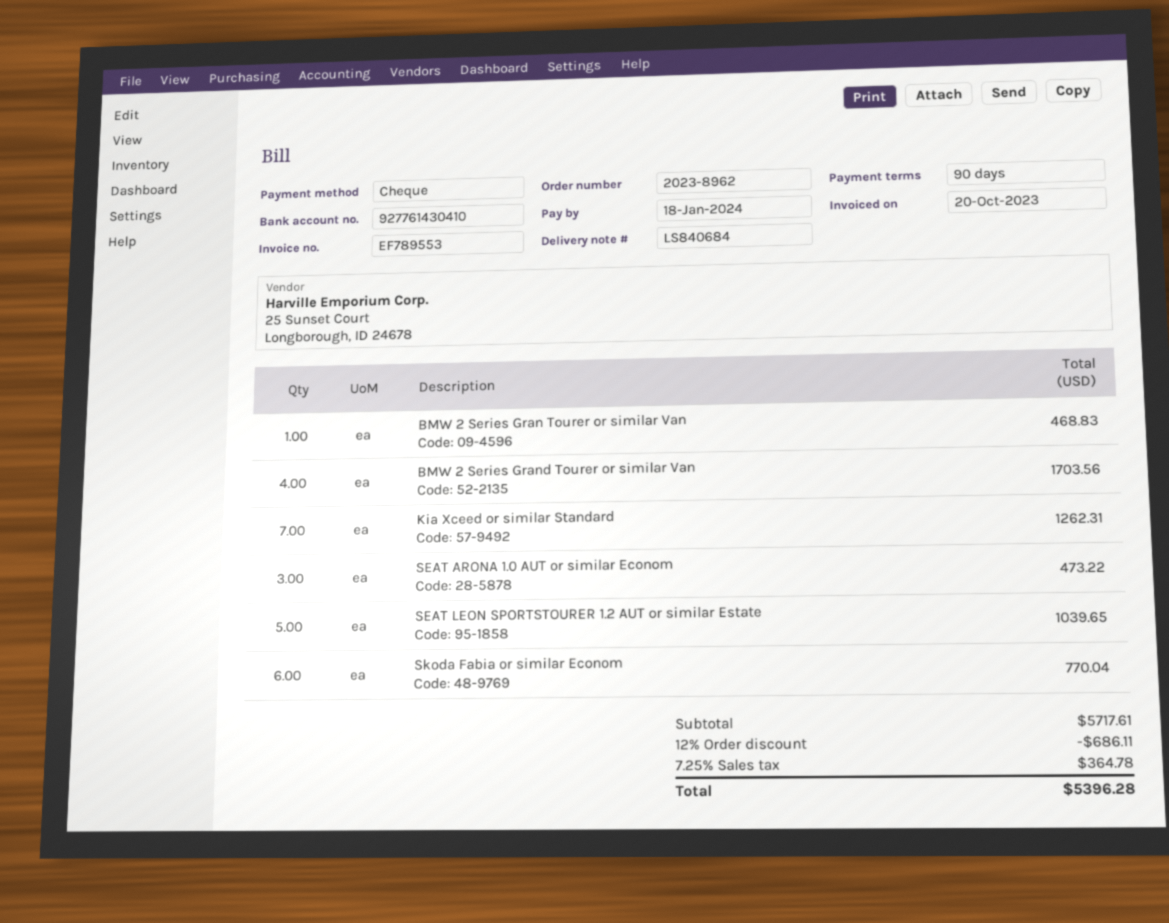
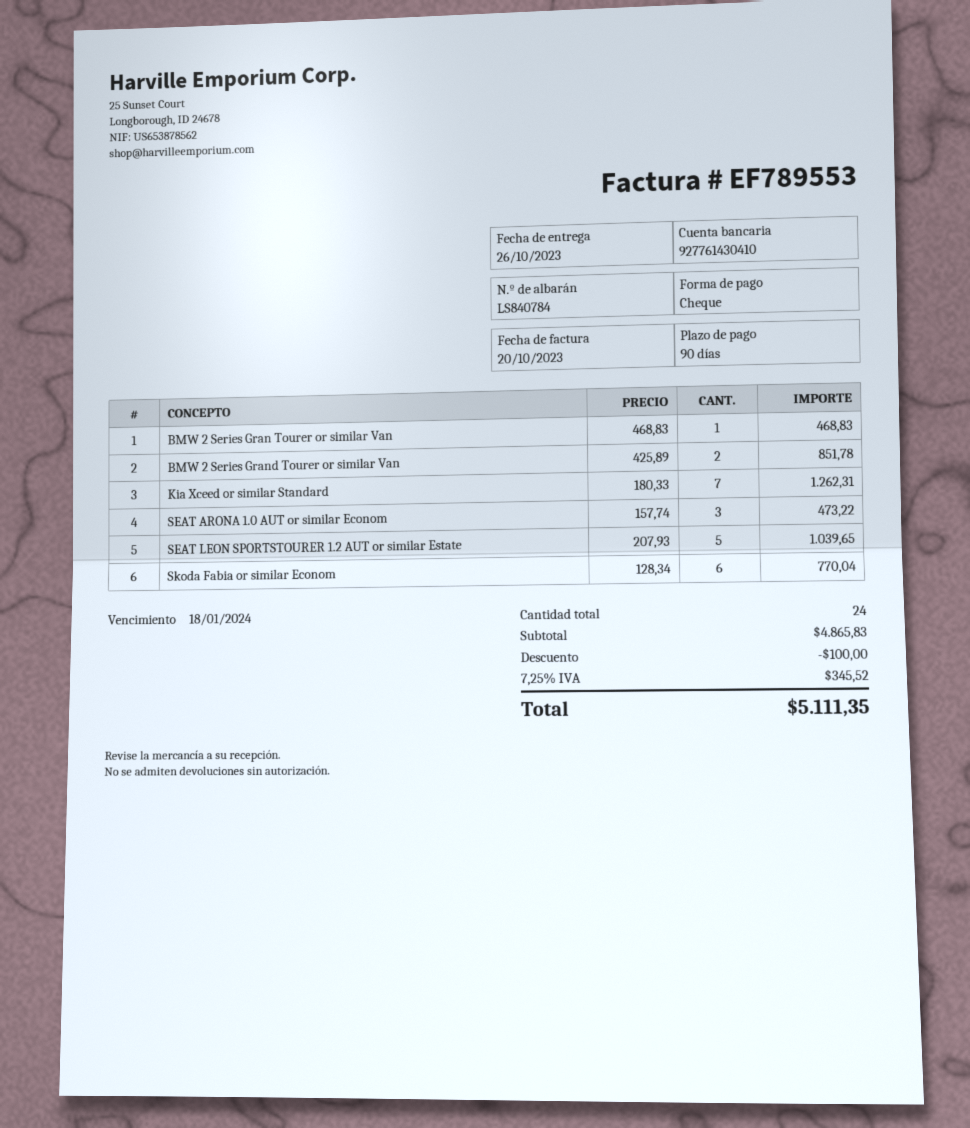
delivery note number: LS840684 -> LS840784
BMW 2 Series Grand Tourer or similar Van: 4 for 1703.56 -> 2 for 851.78
subtotal: 5717.61 -> 4865.83
discount: 686.11 -> 100.00
tax: 7.25% = 364.78 -> 7.25% = 345.52
total: 5396.28 -> 5111.35

